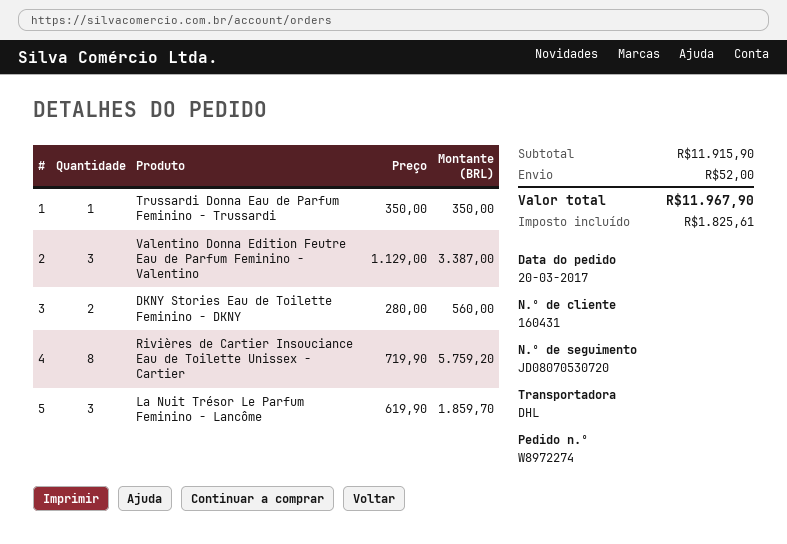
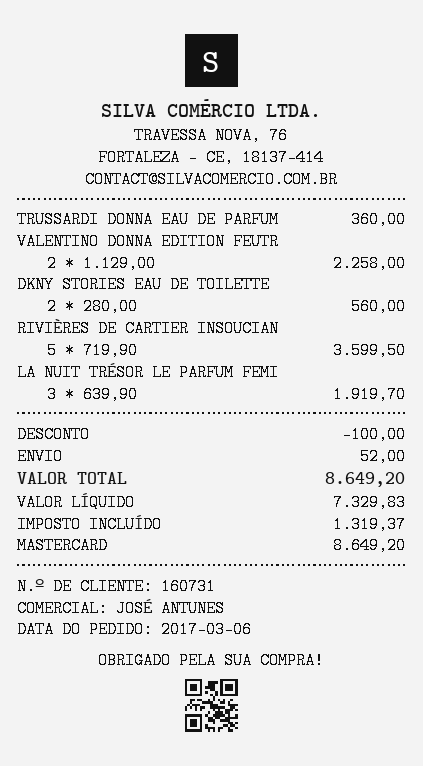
order date: 2017-03-20 -> 2017-03-06
customer number: 160431 -> 160731
Trussardi Donna Eau de Parfum Feminino - Trussardi: 1 x 350.00 = 350.00 -> 1 x 360.00 = 360.00
Valentino Donna Edition Feutre Eau de Parfum Feminino - Valentino: 3 x 1129.00 = 3387.00 -> 2 x 1129.00 = 2258.00
Rivières de Cartier Insouciance Eau de Toilette Unissex - Cartier: 8 x 719.90 = 5759.20 -> 5 x 719.90 = 3599.50
La Nuit Trésor Le Parfum Feminino - Lancôme: 3 x 619.90 = 1859.70 -> 3 x 639.90 = 1919.70
discount: none -> 100.00
tax: 1825.61 -> 1319.37
total: 11967.90 -> 8649.20

